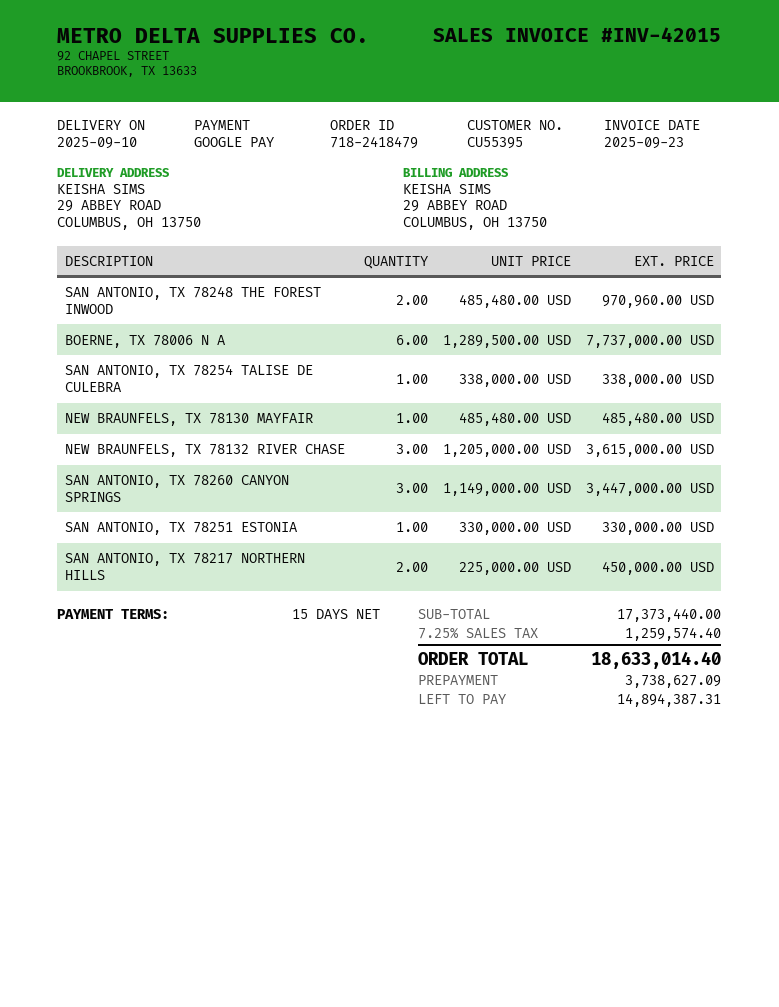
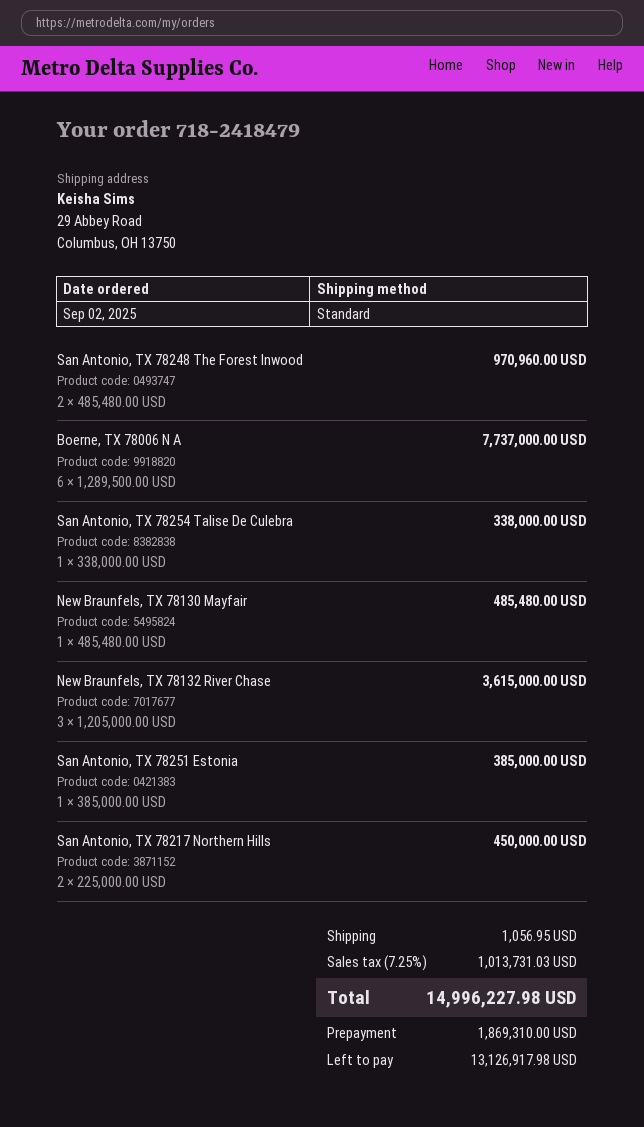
SAN ANTONIO, TX 78260 CANYON SPRINGS: 3 x 1149000.00 = 3447000.00 -> none
SAN ANTONIO, TX 78251 ESTONIA: 1 x 330000.00 = 330000.00 -> 1 x 385000.00 = 385000.00
shipping: none -> 1056.95
tax: 7.25% = 1259574.40 -> 7.25% = 1013731.03
total: 18633014.40 -> 14996227.98
deposit: 3738627.09 -> 1869310.00
balance: 14894387.31 -> 13126917.98

